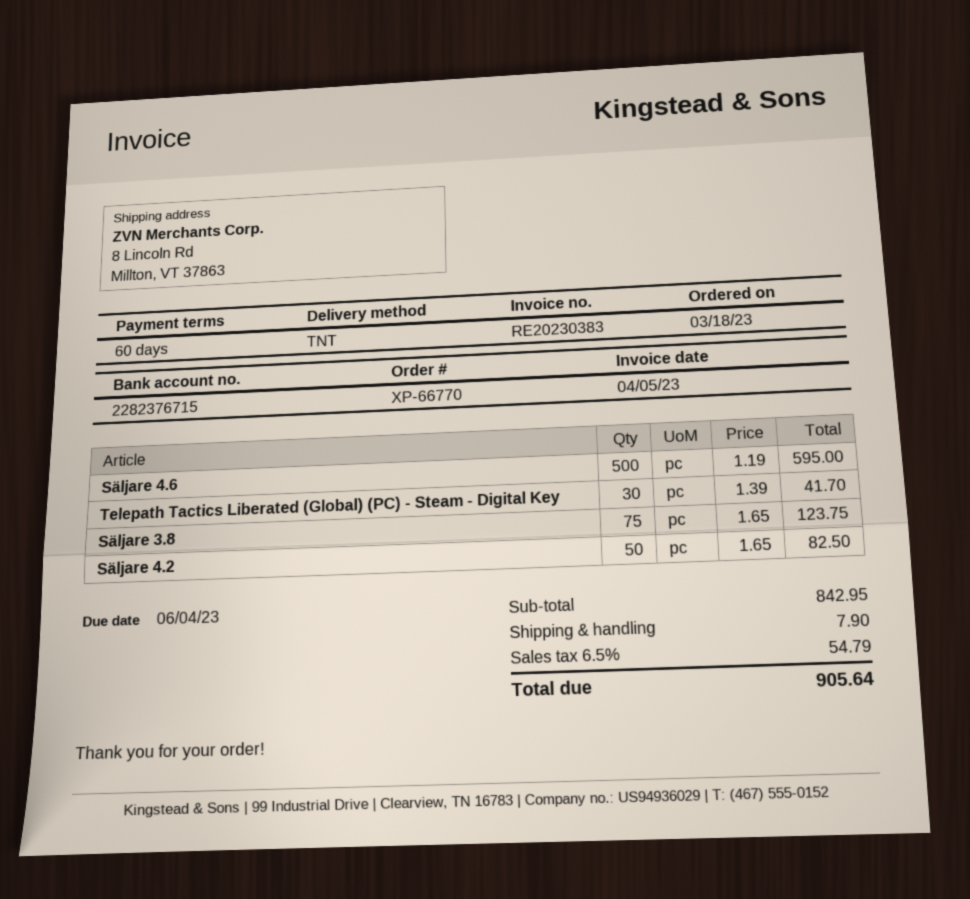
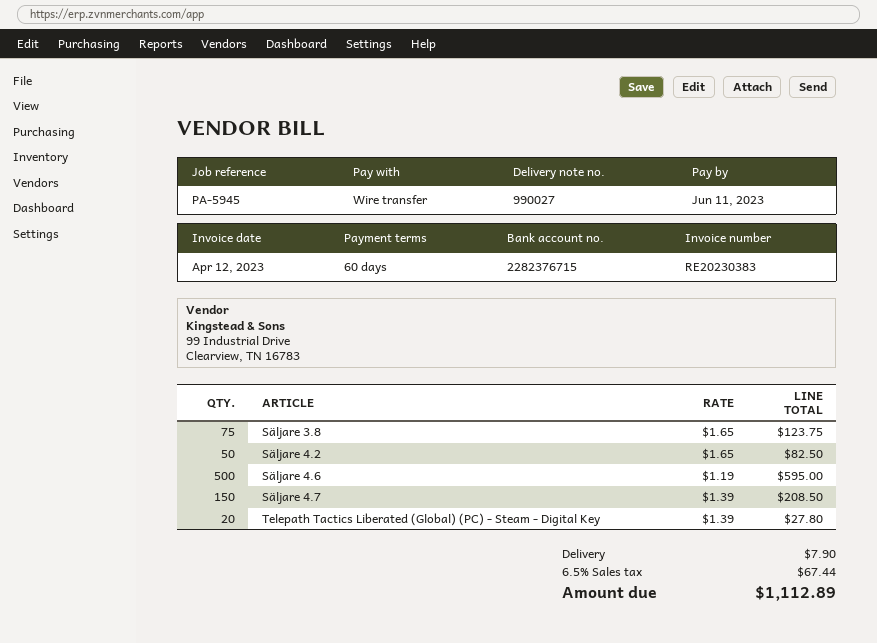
invoice date: 2023-04-05 -> 2023-04-12
due date: 2023-06-04 -> 2023-06-11
Telepath Tactics Liberated (Global) (PC) - Steam - Digital Key: 30 x 1.39 = 41.70 -> 20 x 1.39 = 27.80
Säljare 4.7: none -> 150 x 1.39 = 208.50
tax: 6.5% = 54.79 -> 6.5% = 67.44
total: 905.64 -> 1112.89

